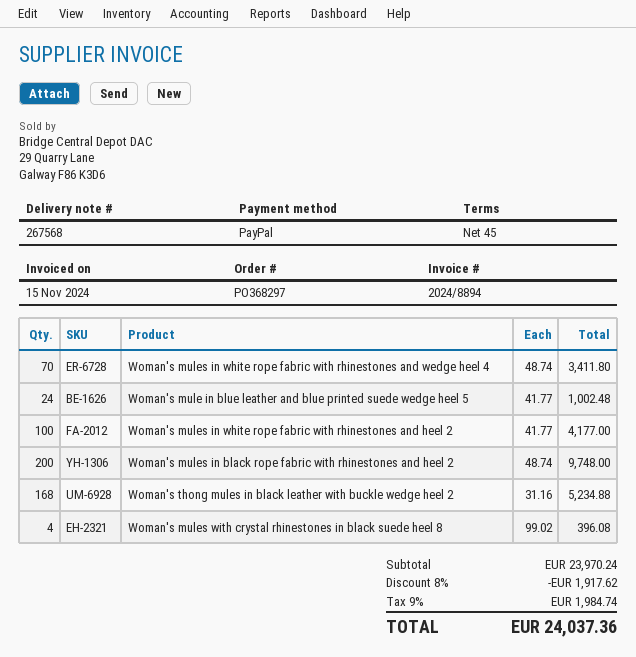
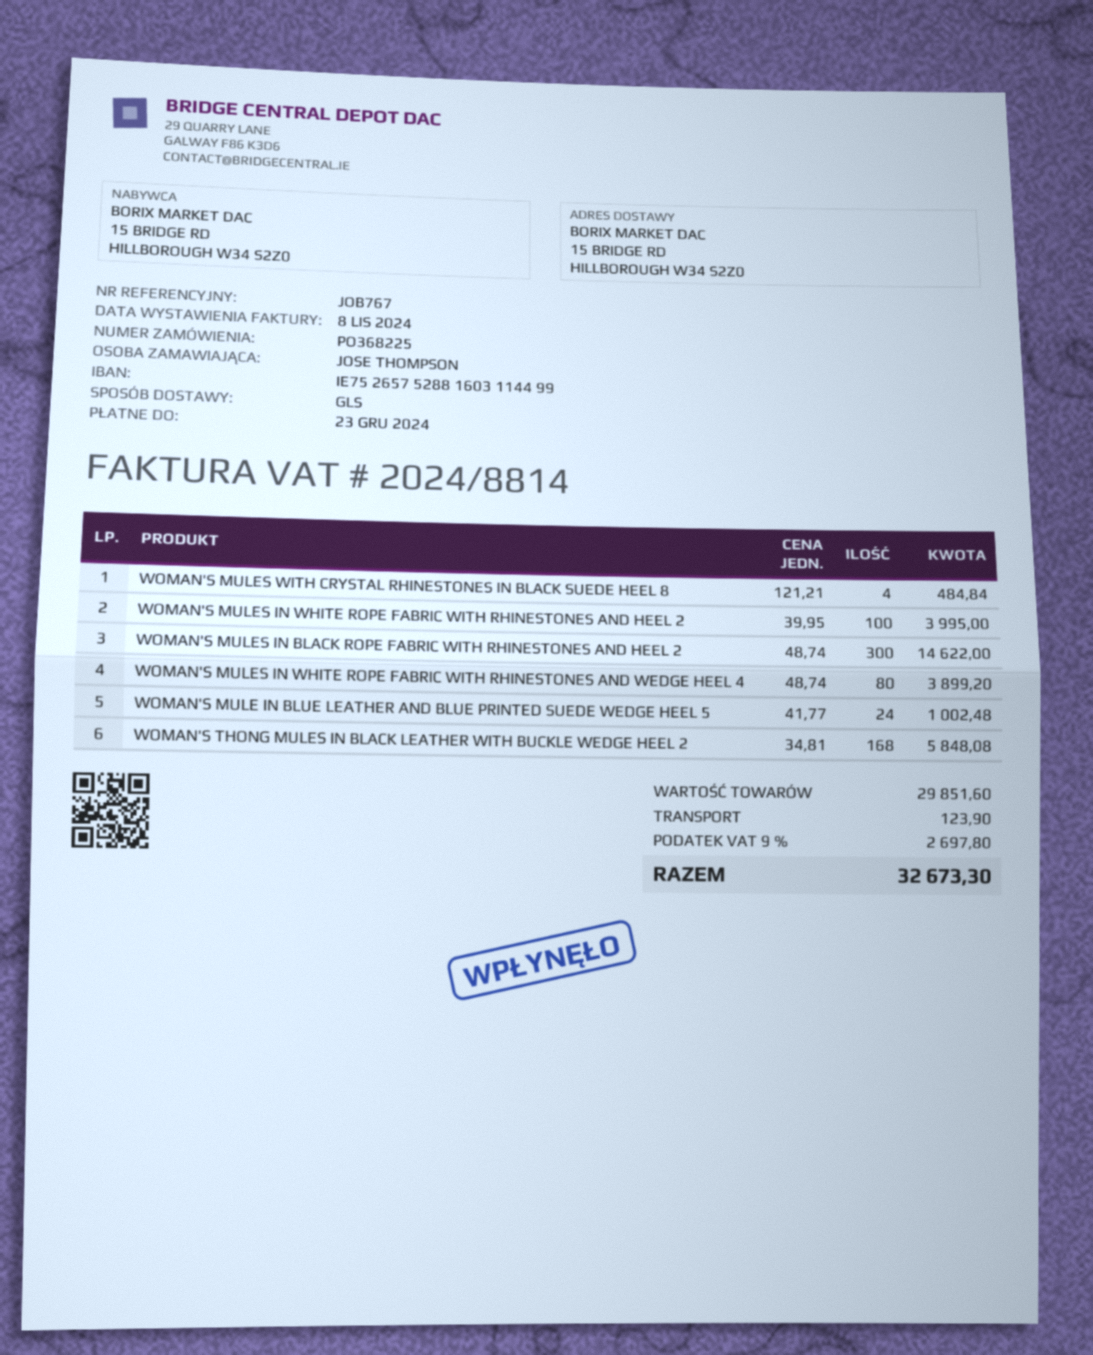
order number: PO368297 -> PO368225
invoice number: 2024/8894 -> 2024/8814
invoice date: 2024-11-15 -> 2024-11-08
Woman's mules in white rope fabric with rhinestones and wedge heel 4: 70 x 48.74 = 3411.80 -> 80 x 48.74 = 3899.20
Woman's mules in white rope fabric with rhinestones and heel 2: 100 x 41.77 = 4177.00 -> 100 x 39.95 = 3995.00
Woman's mules in black rope fabric with rhinestones and heel 2: 200 x 48.74 = 9748.00 -> 300 x 48.74 = 14622.00
Woman's thong mules in black leather with buckle wedge heel 2: 168 x 31.16 = 5234.88 -> 168 x 34.81 = 5848.08
Woman's mules with crystal rhinestones in black suede heel 8: 4 x 99.02 = 396.08 -> 4 x 121.21 = 484.84
subtotal: 23970.24 -> 29851.60
discount: 8% = 1917.62 -> none
shipping: none -> 123.90
tax: 9% = 1984.74 -> 9% = 2697.80
total: 24037.36 -> 32673.30

